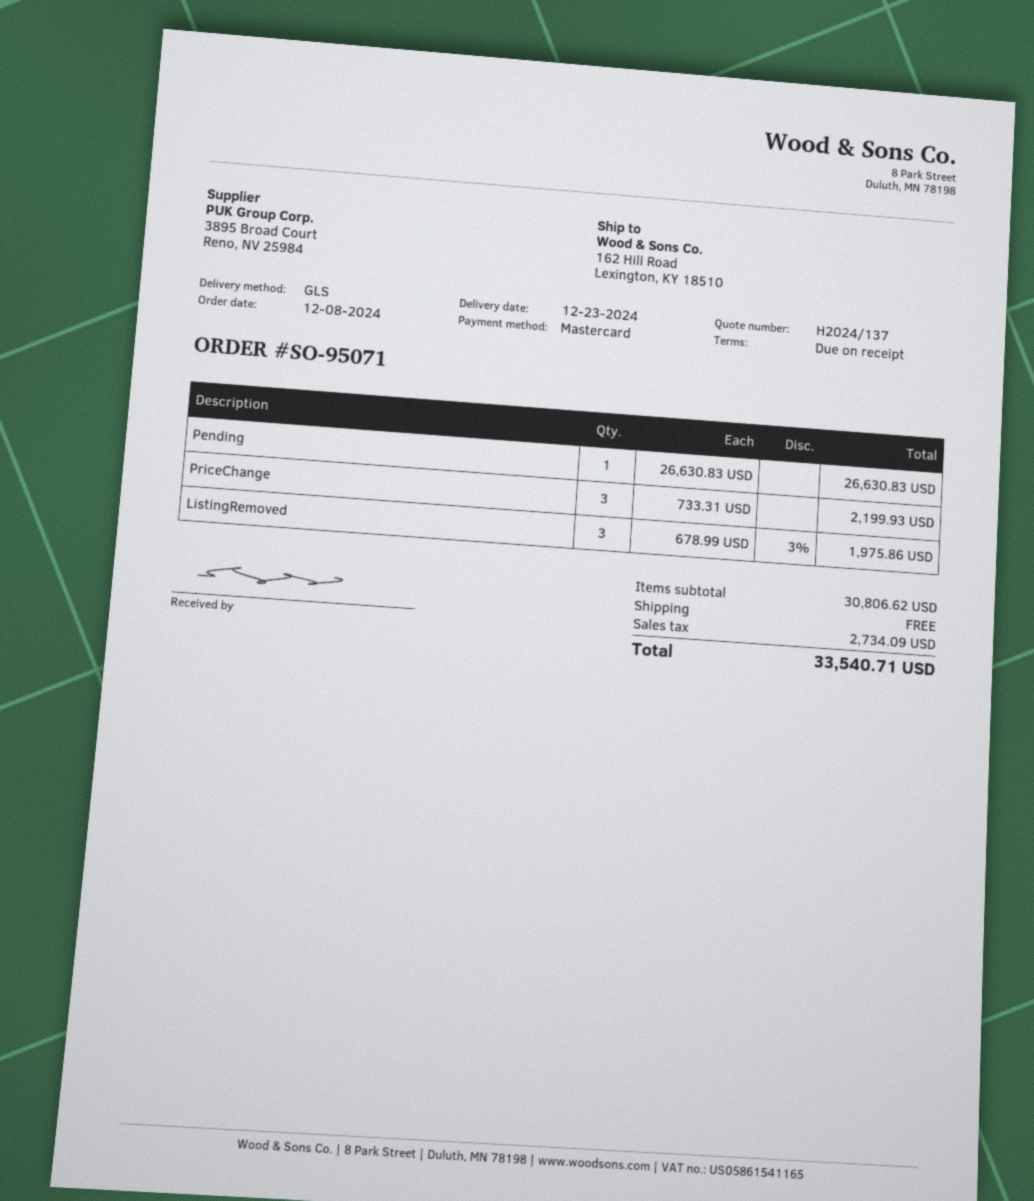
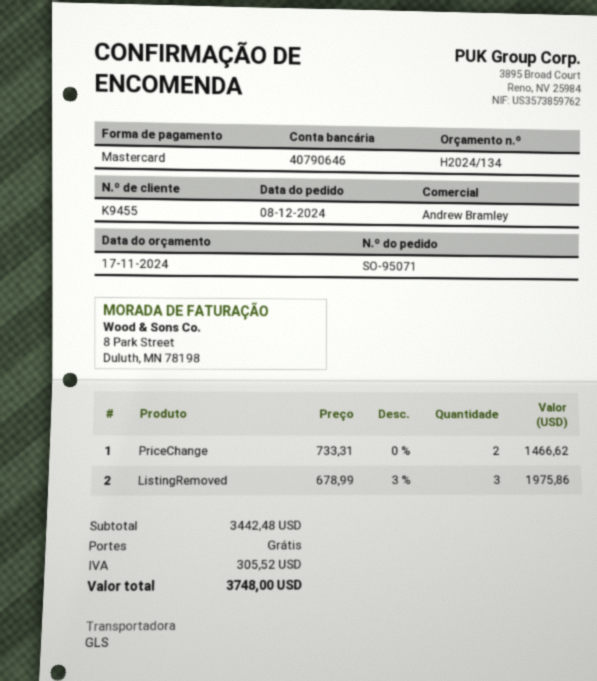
quote number: H2024/137 -> H2024/134
Pending: 1 x 26630.83 = 26630.83 -> none
PriceChange: 3 x 733.31 = 2199.93 -> 2 x 733.31 = 1466.62
subtotal: 30806.62 -> 3442.48
tax: 2734.09 -> 305.52
total: 33540.71 -> 3748.00

